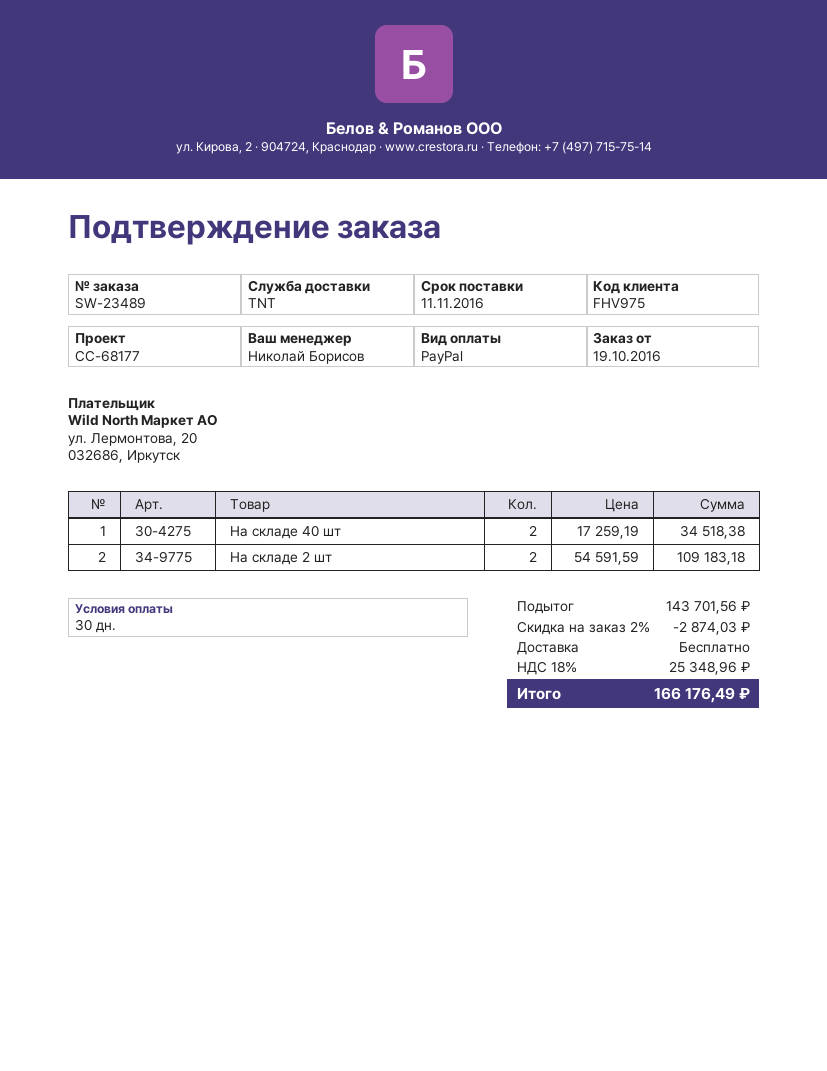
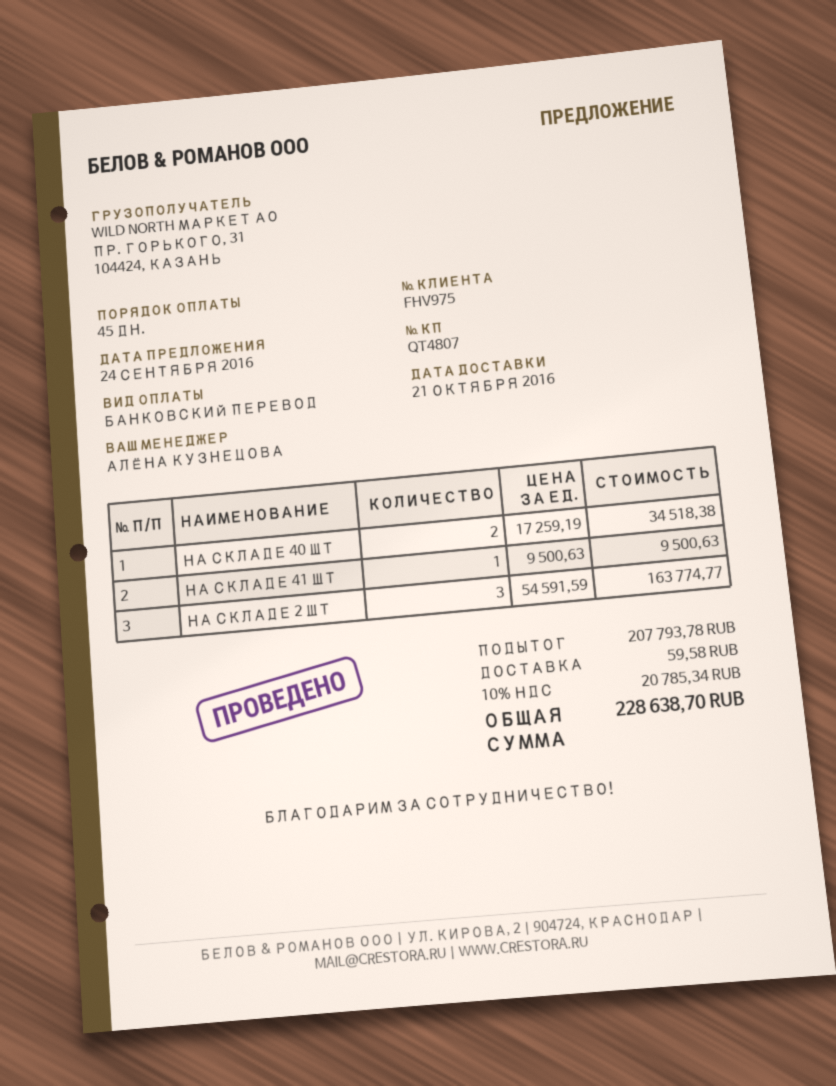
delivery date: 2016-11-11 -> 2016-10-21
payment terms: 30 days -> 45 days
sales rep: Николай Борисов -> АЛЁНА КУЗНЕЦОВА
payment method: PayPal -> bank transfer
На складе 2 шт: 2 x 54591.59 = 109183.18 -> 3 x 54591.59 = 163774.77
НА СКЛАДЕ 41 ШТ: none -> 1 x 9500.63 = 9500.63
subtotal: 143701.56 -> 207793.78
discount: 2% = 2874.03 -> none
shipping: 0.00 -> 59.58
tax: 18% = 25348.96 -> 10% = 20785.34
total: 166176.49 -> 228638.70

